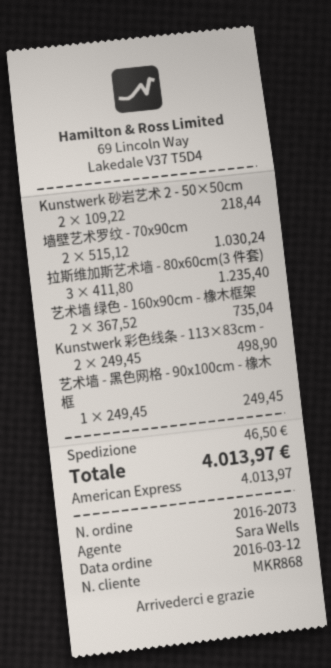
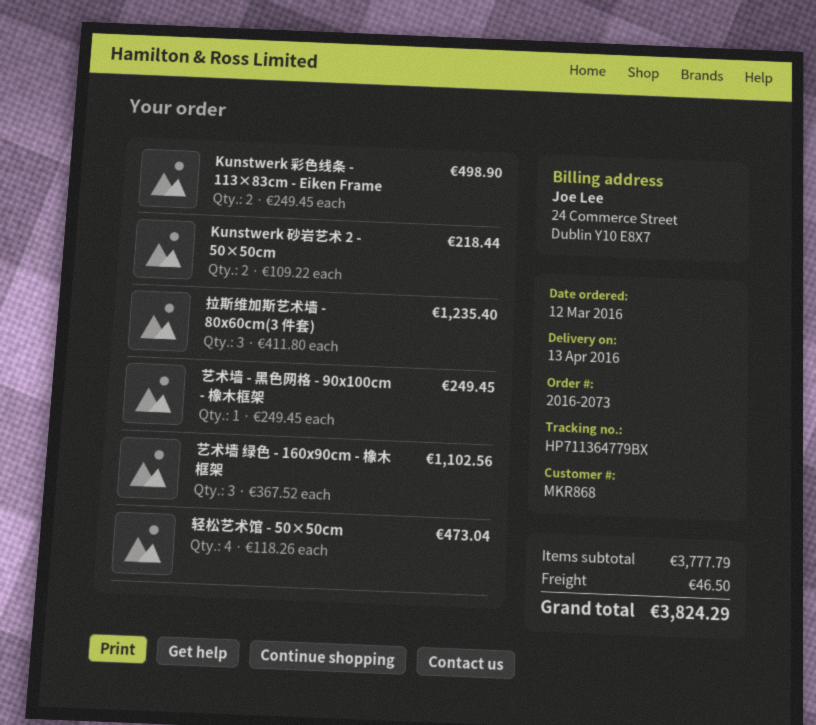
墙壁艺术罗纹 - 70x90cm: 2 x 515.12 = 1030.24 -> none
艺术墙 绿色 - 160x90cm - 橡木框架: 2 x 367.52 = 735.04 -> 3 x 367.52 = 1102.56
轻松艺术馆 - 50×50cm: none -> 4 x 118.26 = 473.04
total: 4013.97 -> 3824.29

